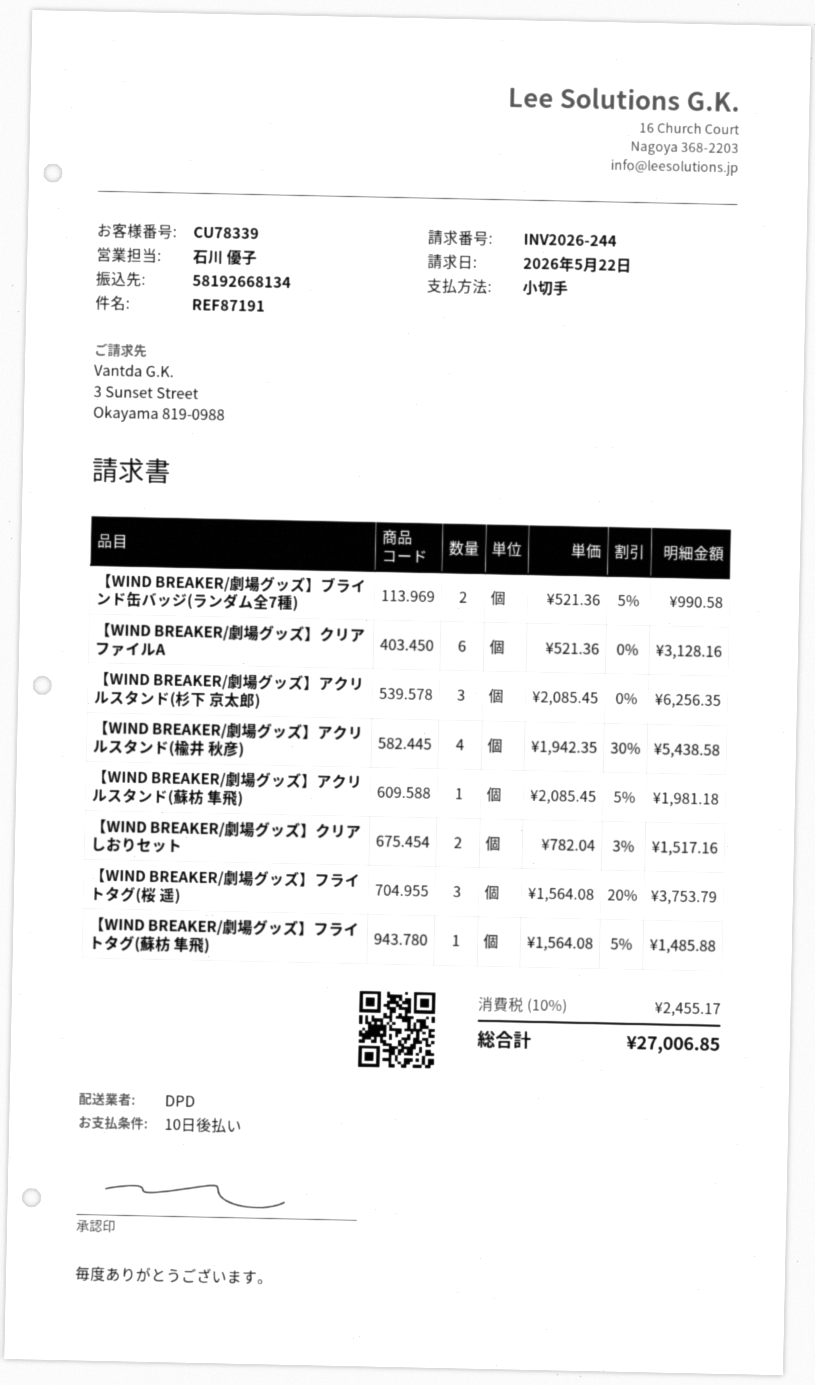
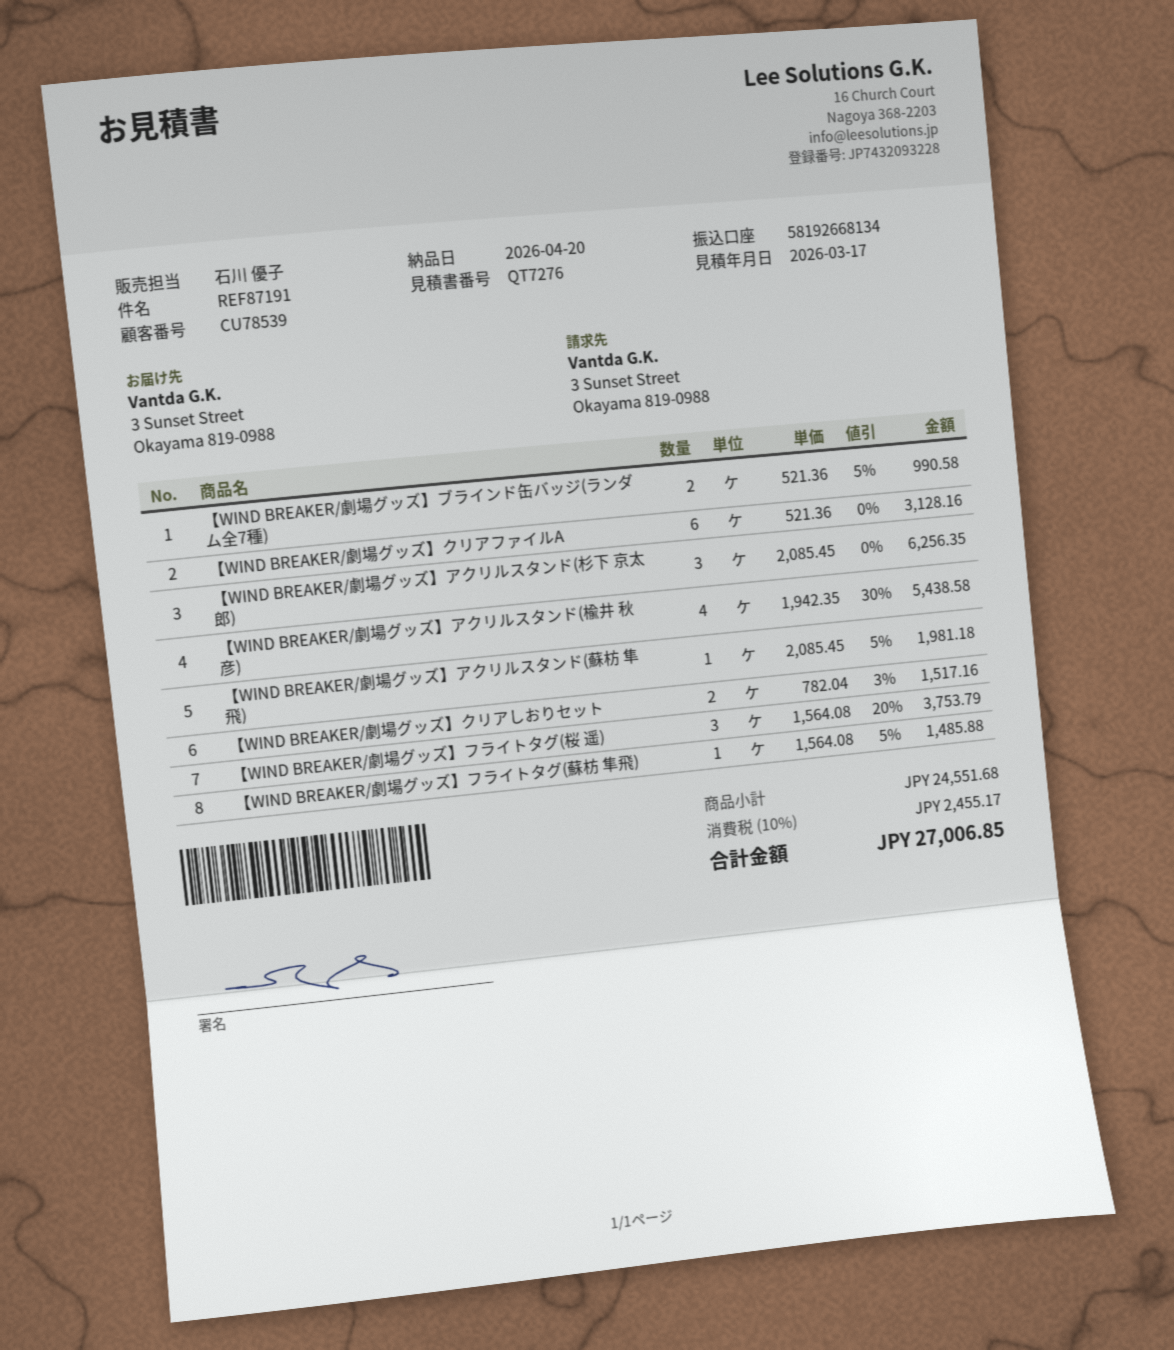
customer number: CU78339 -> CU78539

